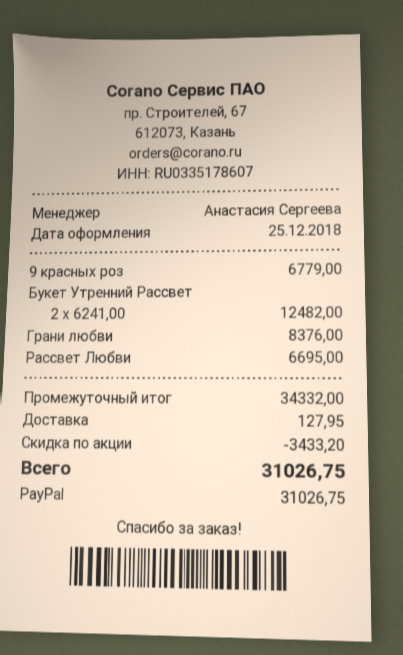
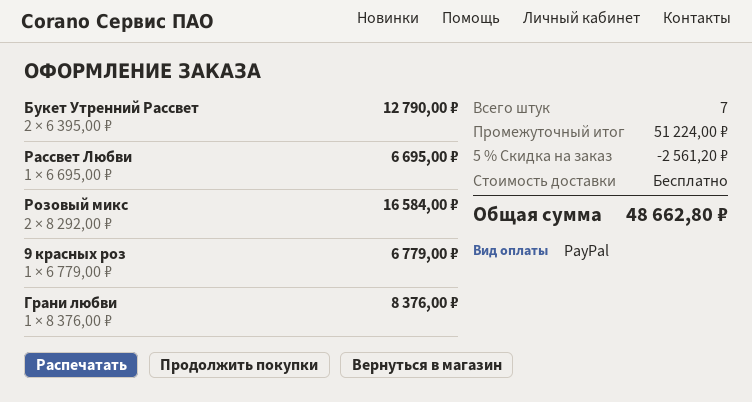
Букет Утренний Рассвет: 2 x 6241.00 = 12482.00 -> 2 x 6395.00 = 12790.00
Розовый микс: none -> 2 x 8292.00 = 16584.00
subtotal: 34332.00 -> 51224.00
discount: 3433.20 -> 2561.20
shipping: 127.95 -> 0.00
total: 31026.75 -> 48662.80

